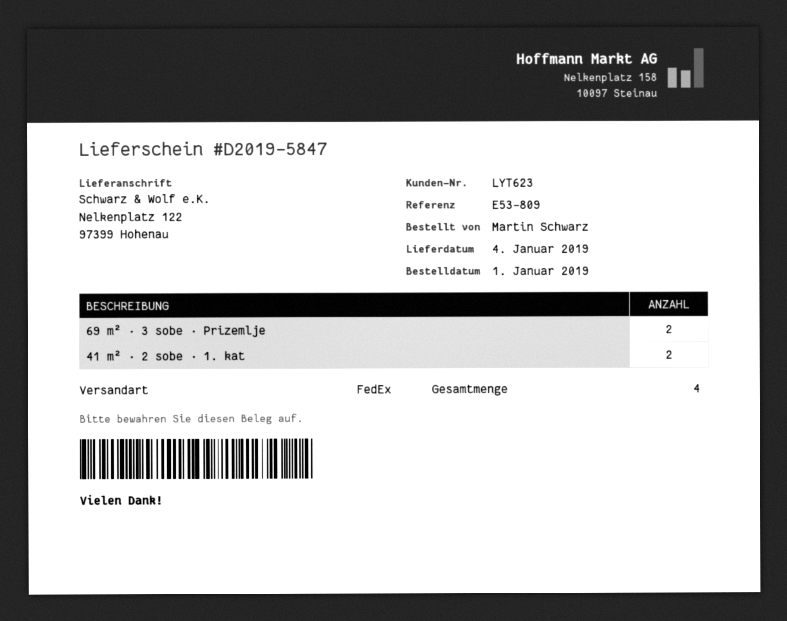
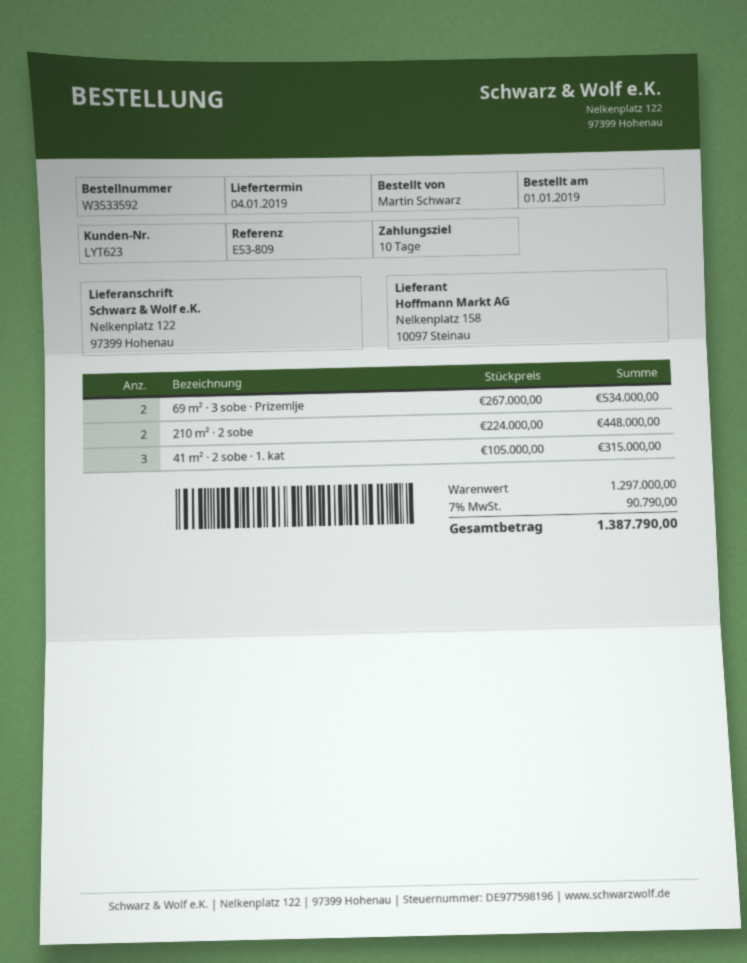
41 m² · 2 sobe · 1. kat: 2 -> 3
210 m² · 2 sobe: none -> 2

